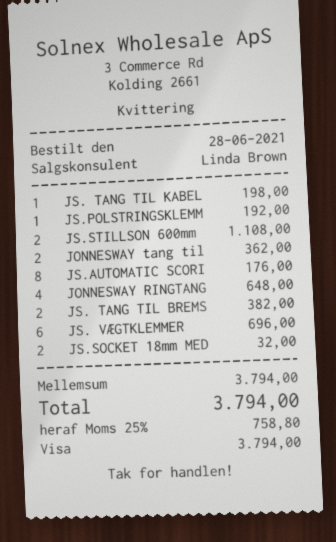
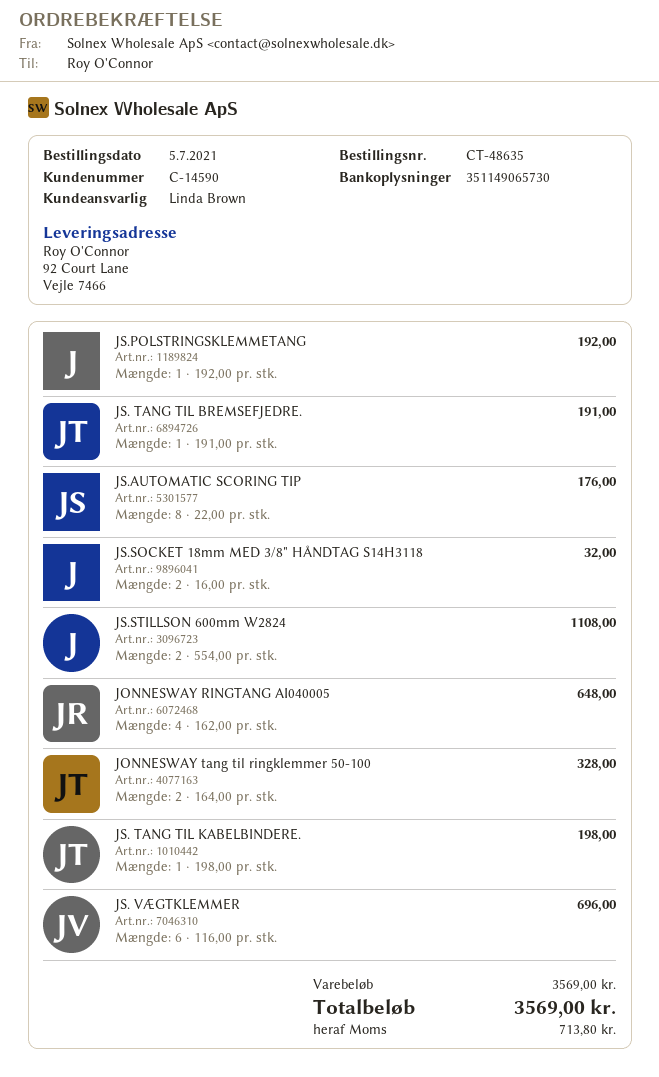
order date: 2021-06-28 -> 2021-07-05
JONNESWAY tang til: 2 for 362.00 -> 2 for 328.00
JS. TANG TIL BREMS: 2 for 382.00 -> 1 for 191.00
subtotal: 3794.00 -> 3569.00
tax: 758.80 -> 713.80
total: 3794.00 -> 3569.00

